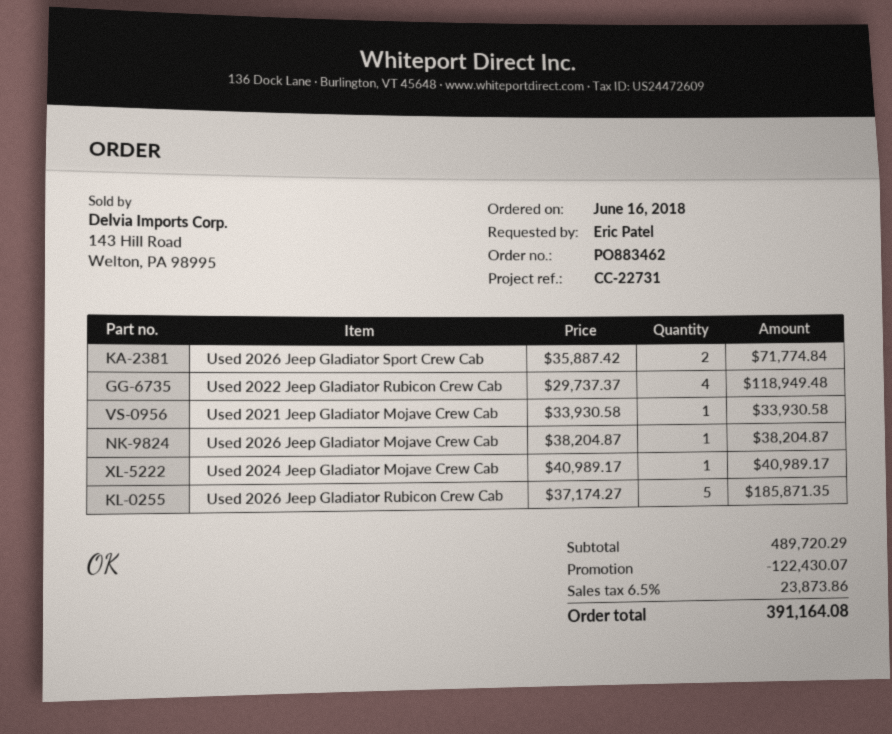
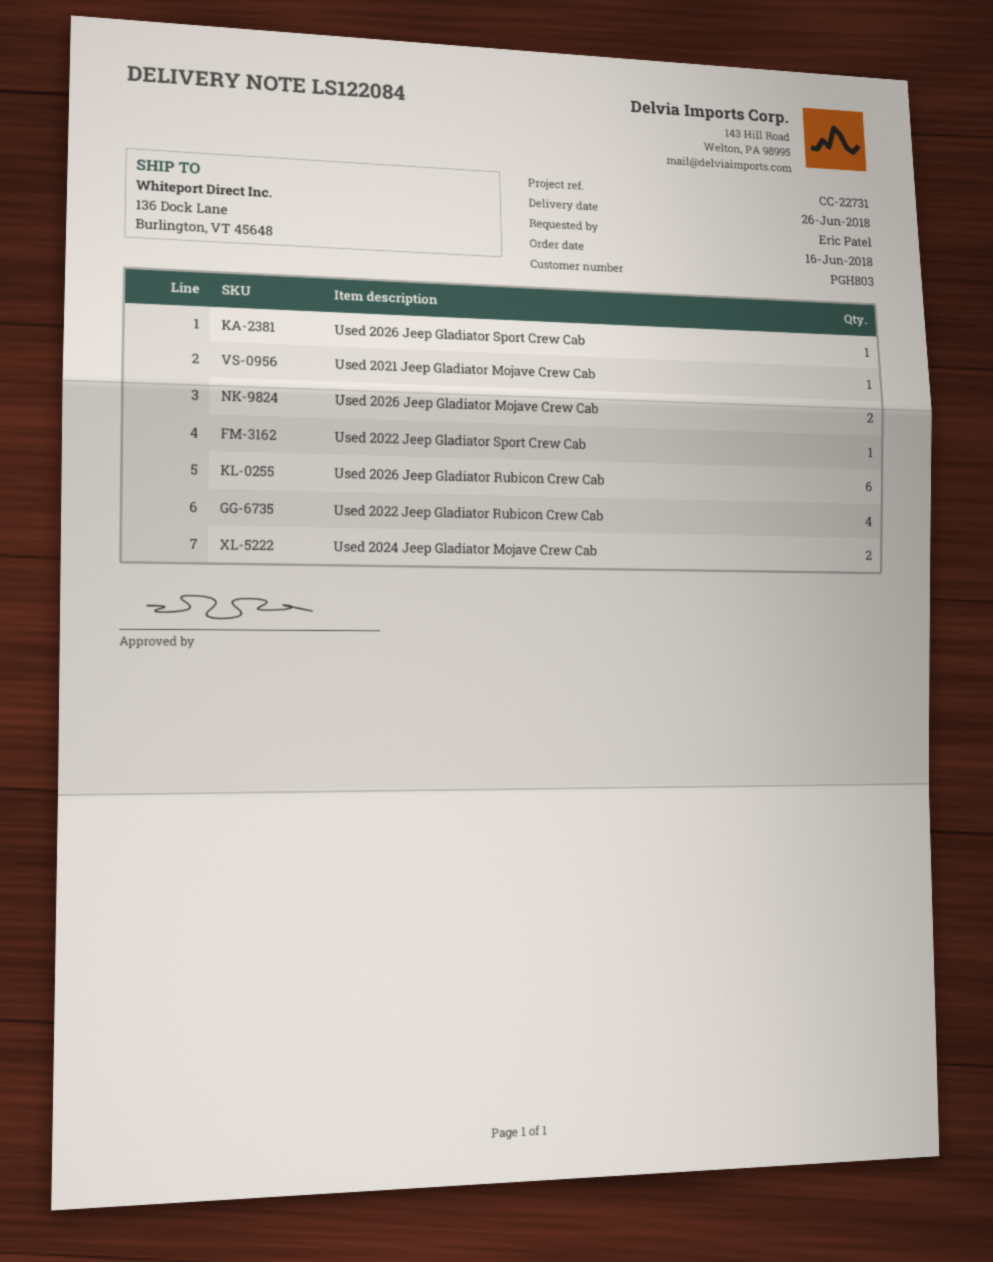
Used 2026 Jeep Gladiator Sport Crew Cab: 2 -> 1
Used 2026 Jeep Gladiator Mojave Crew Cab: 1 -> 2
Used 2024 Jeep Gladiator Mojave Crew Cab: 1 -> 2
Used 2026 Jeep Gladiator Rubicon Crew Cab: 5 -> 6
Used 2022 Jeep Gladiator Sport Crew Cab: none -> 1

